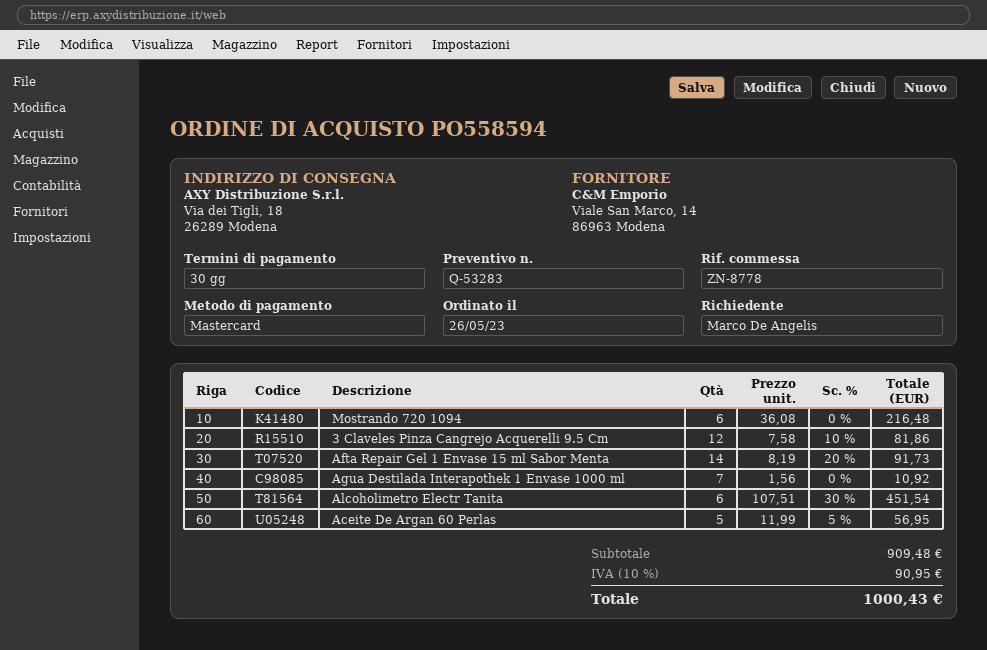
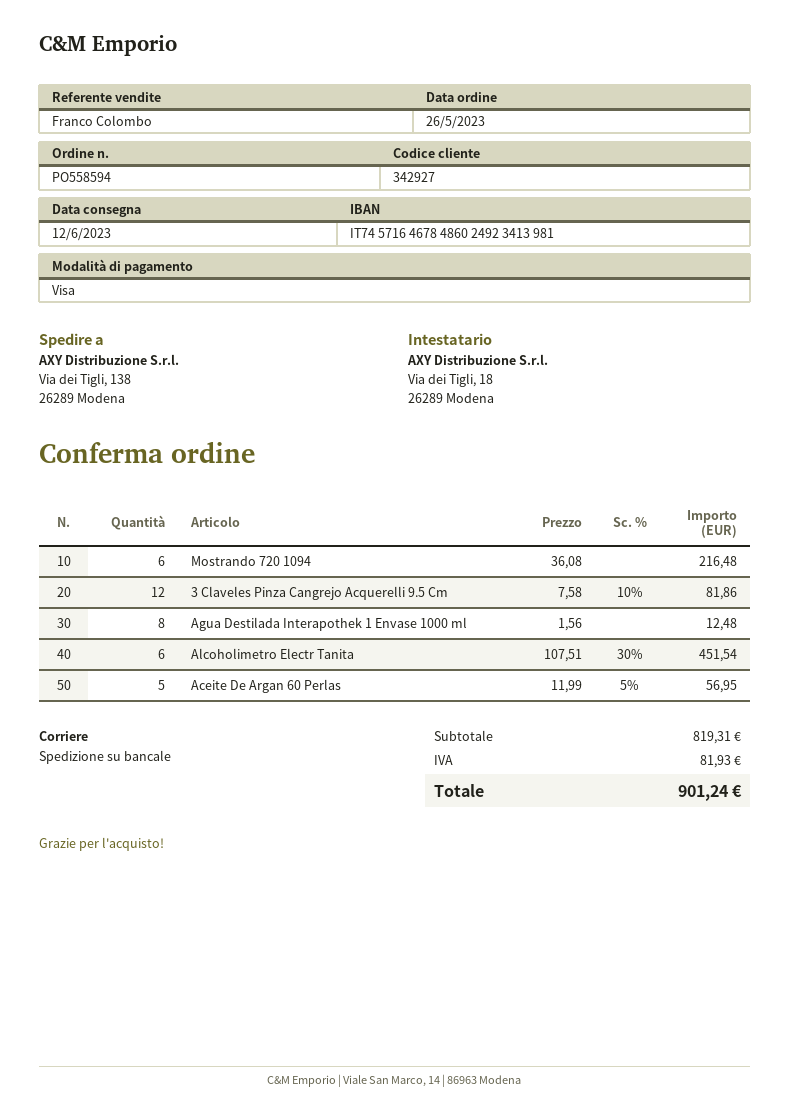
payment method: Mastercard -> Visa
ship to: Via dei Tigli, 18, 26289 Modena -> Via dei Tigli, 138, 26289 Modena
Afta Repair Gel 1 Envase 15 ml Sabor Menta: 14 x 8.19 - 20% = 91.73 -> none
Agua Destilada Interapothek 1 Envase 1000 ml: 7 x 1.56 = 10.92 -> 8 x 1.56 = 12.48
subtotal: 909.48 -> 819.31
tax: 90.95 -> 81.93
total: 1000.43 -> 901.24

